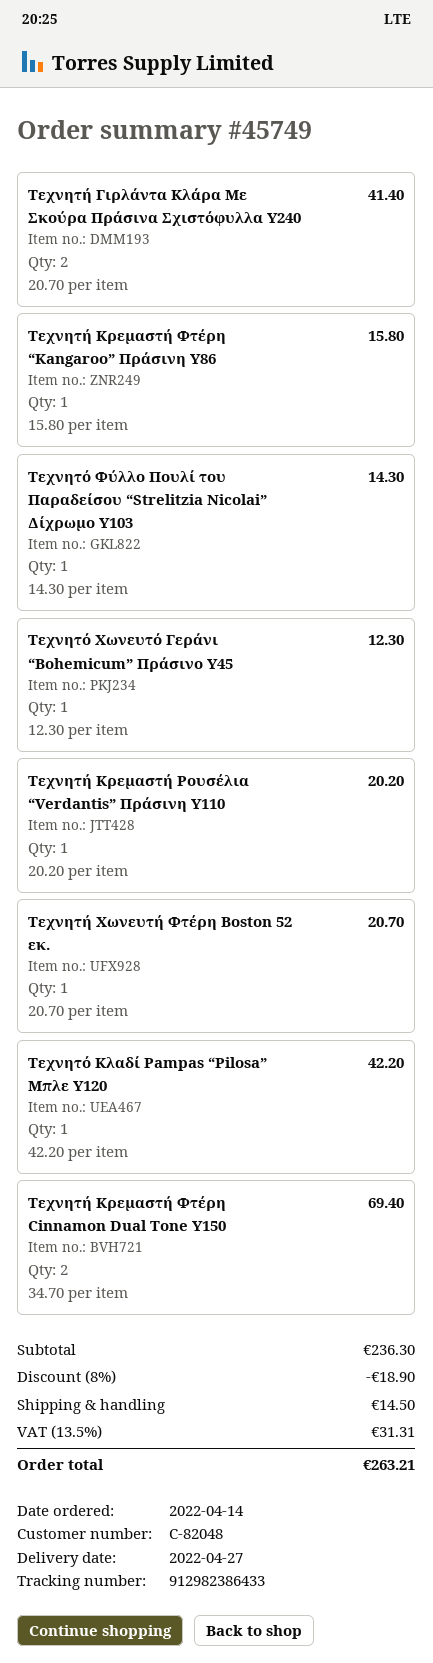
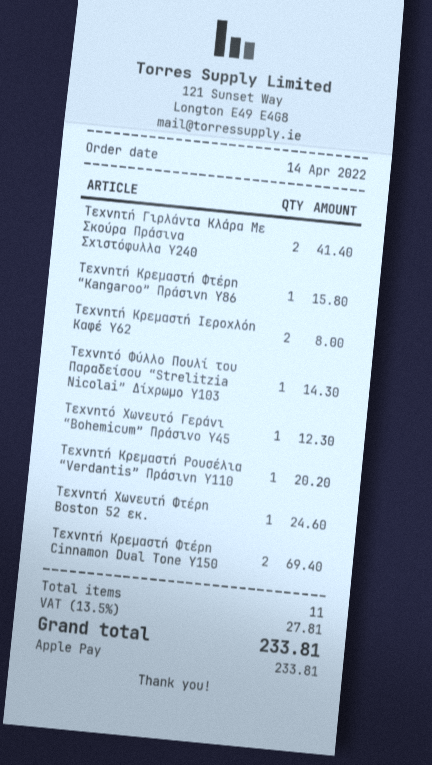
Τεχνητή Χωνευτή Φτέρη Boston 52 εκ.: 1 for 20.70 -> 1 for 24.60
Τεχνητό Κλαδί Pampas “Pilosa” Μπλε Υ120: 1 for 42.20 -> none
Τεχνητή Κρεμαστή Ιεροχλόη Καφέ Υ62: none -> 2 for 8.00
discount: 8% = 18.90 -> none
shipping: 14.50 -> none
tax: 13.5% = 31.31 -> 13.5% = 27.81
total: 263.21 -> 233.81

